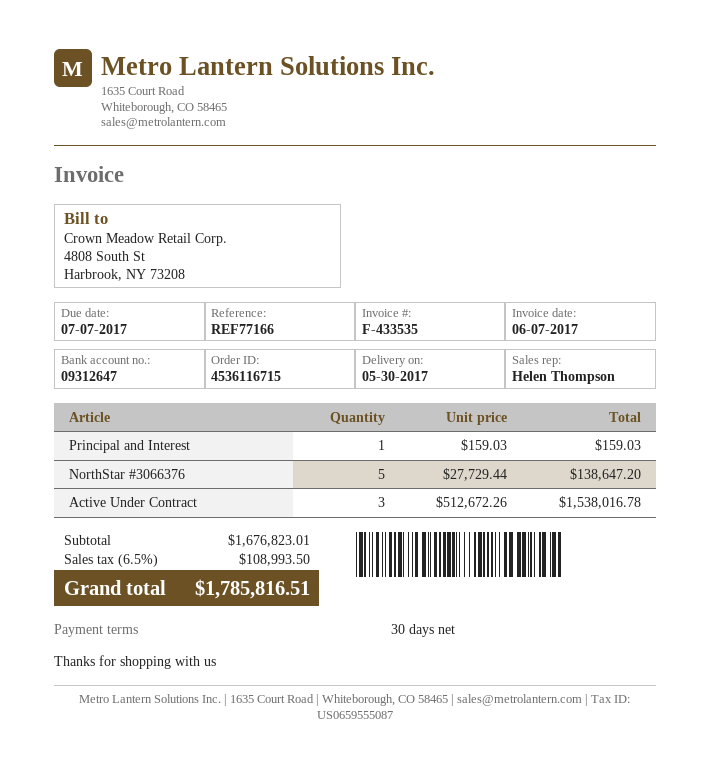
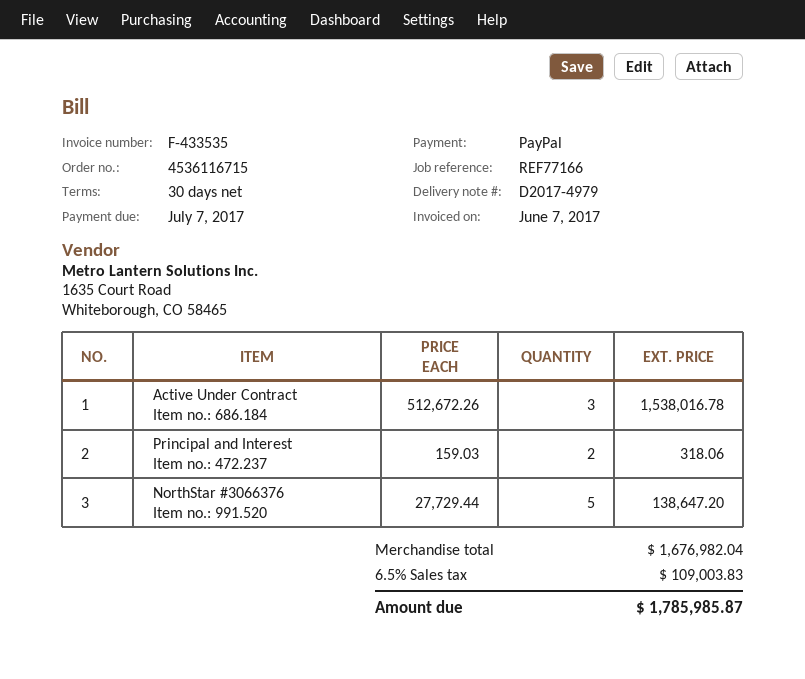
Principal and Interest: 1 x 159.03 = 159.03 -> 2 x 159.03 = 318.06
subtotal: 1676823.01 -> 1676982.04
tax: 6.5% = 108993.50 -> 6.5% = 109003.83
total: 1785816.51 -> 1785985.87

